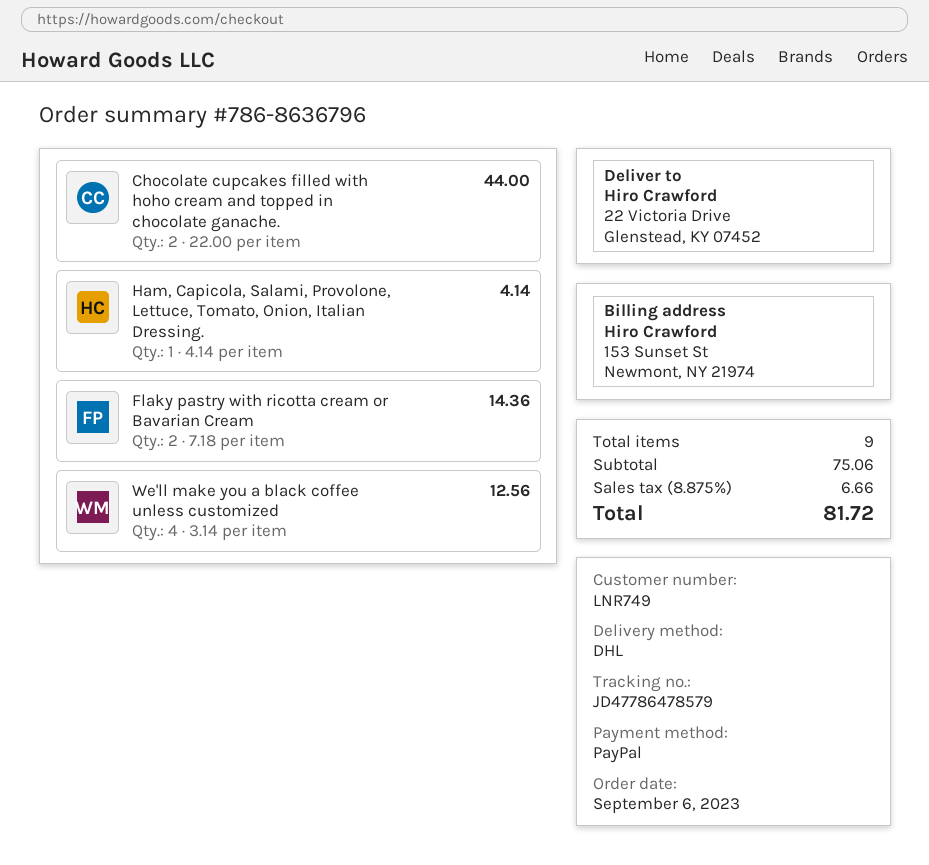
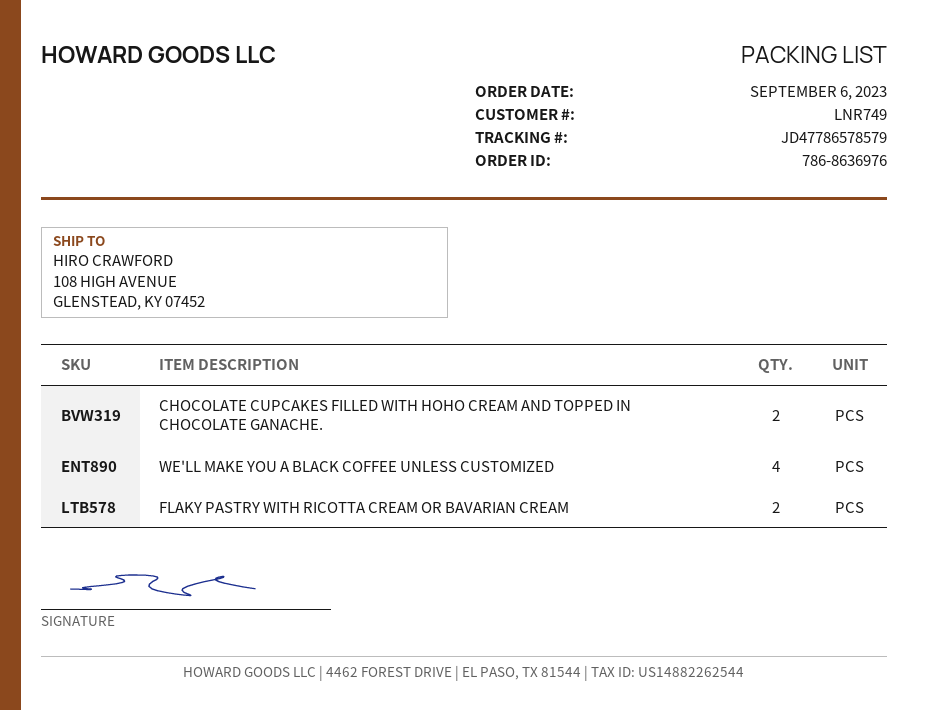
order number: 786-8636796 -> 786-8636976
tracking number: JD47786478579 -> JD47786578579
ship to: 22 Victoria Drive, Glenstead, KY 07452 -> 108 HIGH AVENUE, GLENSTEAD, KY 07452
Ham, Capicola, Salami, Provolone, Lettuce, Tomato, Onion, Italian Dressing.: 1 -> none

